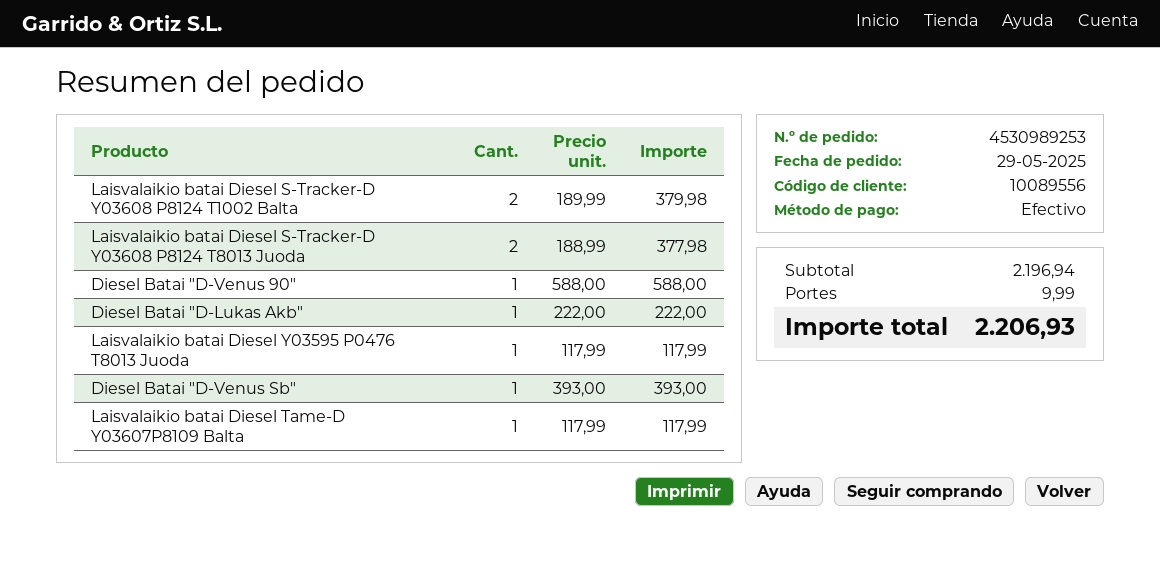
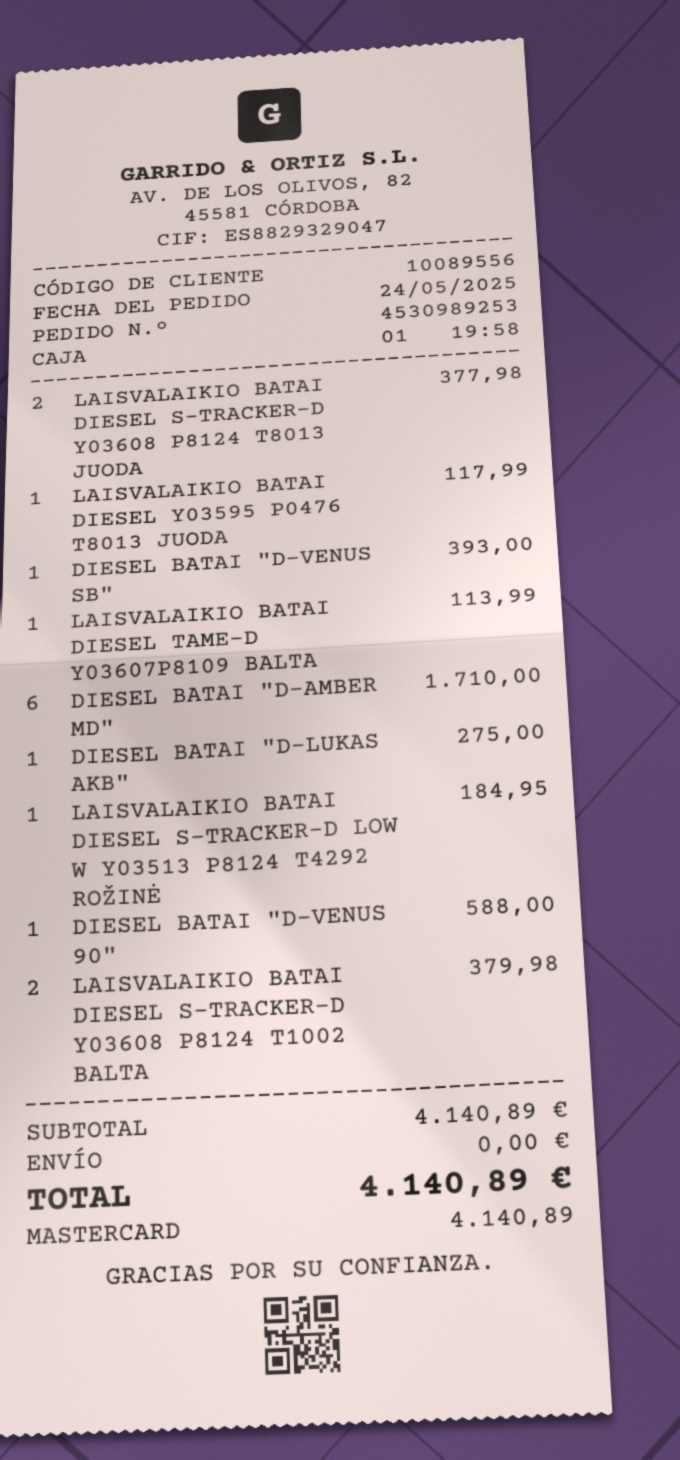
order date: 2025-05-29 -> 2025-05-24
payment method: cash -> Mastercard
Diesel Batai "D-Lukas Akb": 1 for 222.00 -> 1 for 275.00
Laisvalaikio batai Diesel Tame-D Y03607P8109 Balta: 1 for 117.99 -> 1 for 113.99
DIESEL BATAI "D-AMBER MD": none -> 6 for 1710.00
LAISVALAIKIO BATAI DIESEL S-TRACKER-D LOW W Y03513 P8124 T4292 ROŽINĖ: none -> 1 for 184.95
subtotal: 2196.94 -> 4140.89
shipping: 9.99 -> 0.00
total: 2206.93 -> 4140.89

